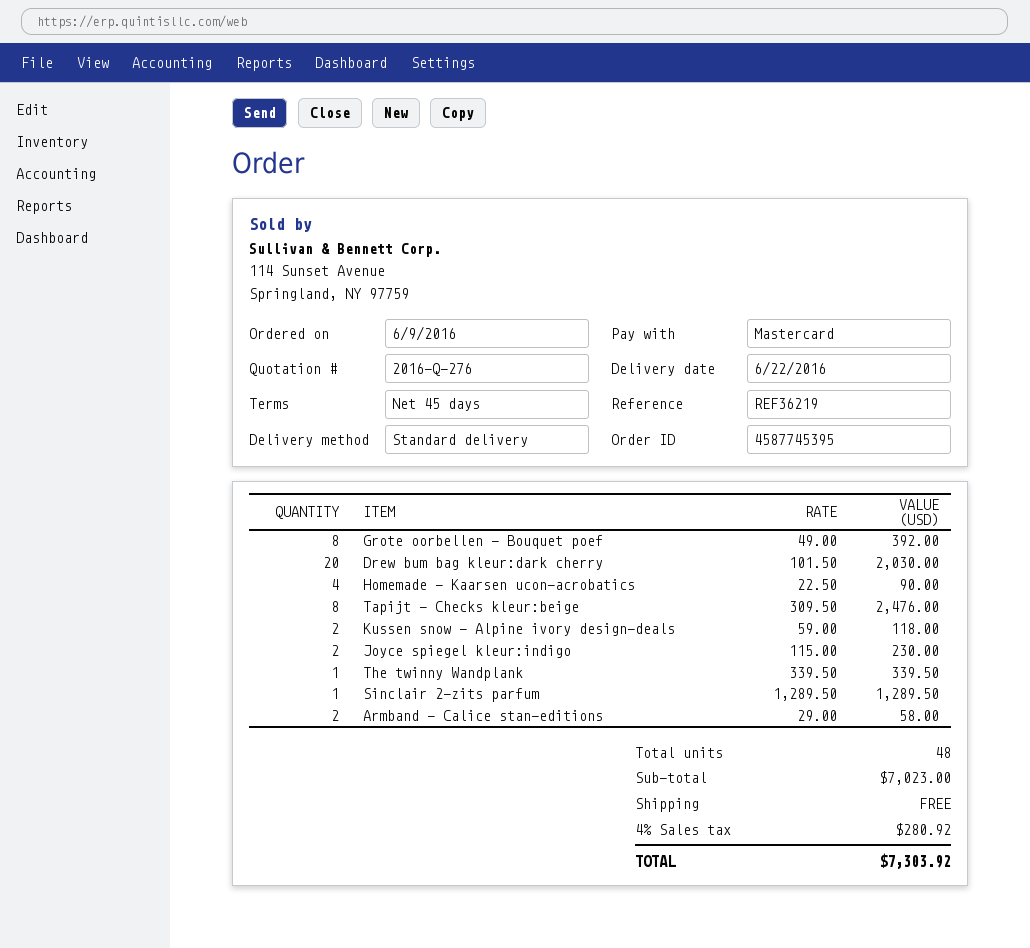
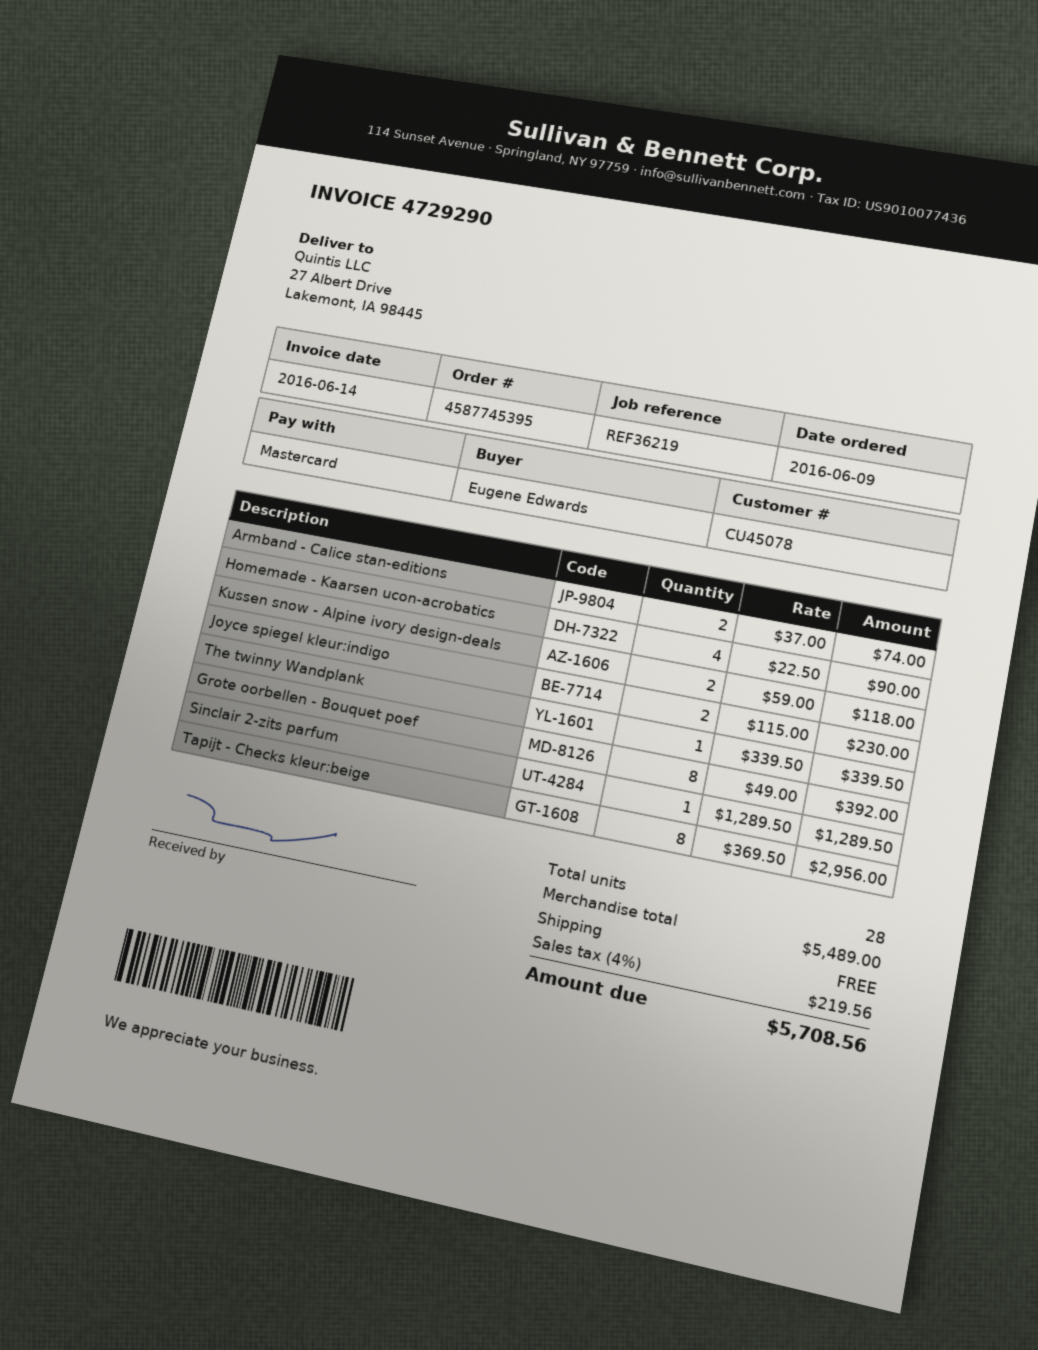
Drew bum bag kleur:dark cherry: 20 x 101.50 = 2030.00 -> none
Tapijt - Checks kleur:beige: 8 x 309.50 = 2476.00 -> 8 x 369.50 = 2956.00
Armband - Calice stan-editions: 2 x 29.00 = 58.00 -> 2 x 37.00 = 74.00
total quantity: 48 -> 28
subtotal: 7023.00 -> 5489.00
tax: 4% = 280.92 -> 4% = 219.56
total: 7303.92 -> 5708.56

